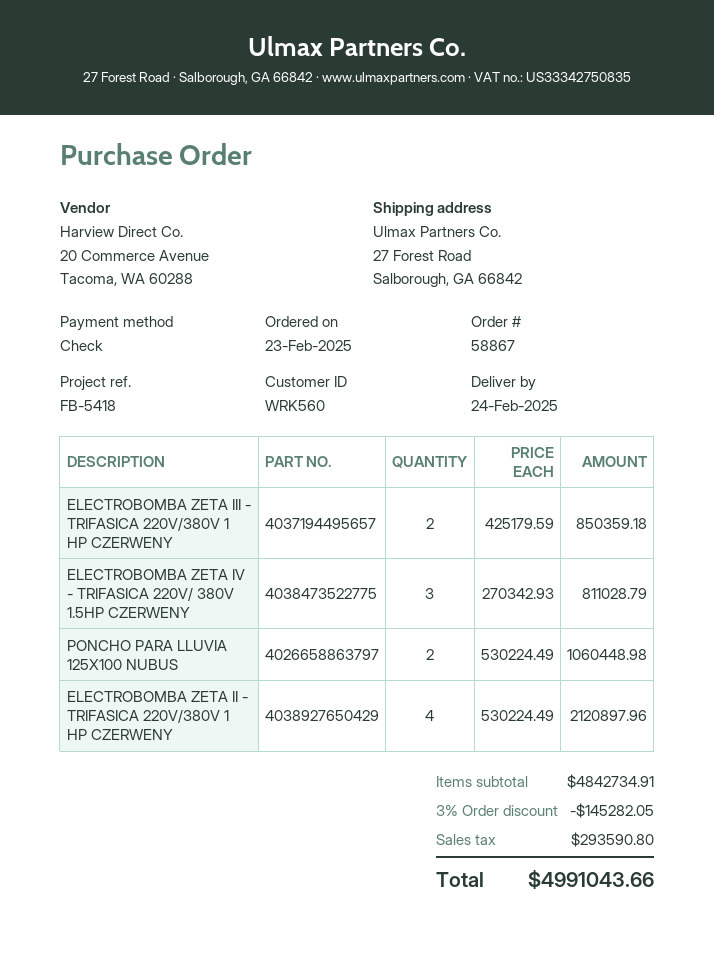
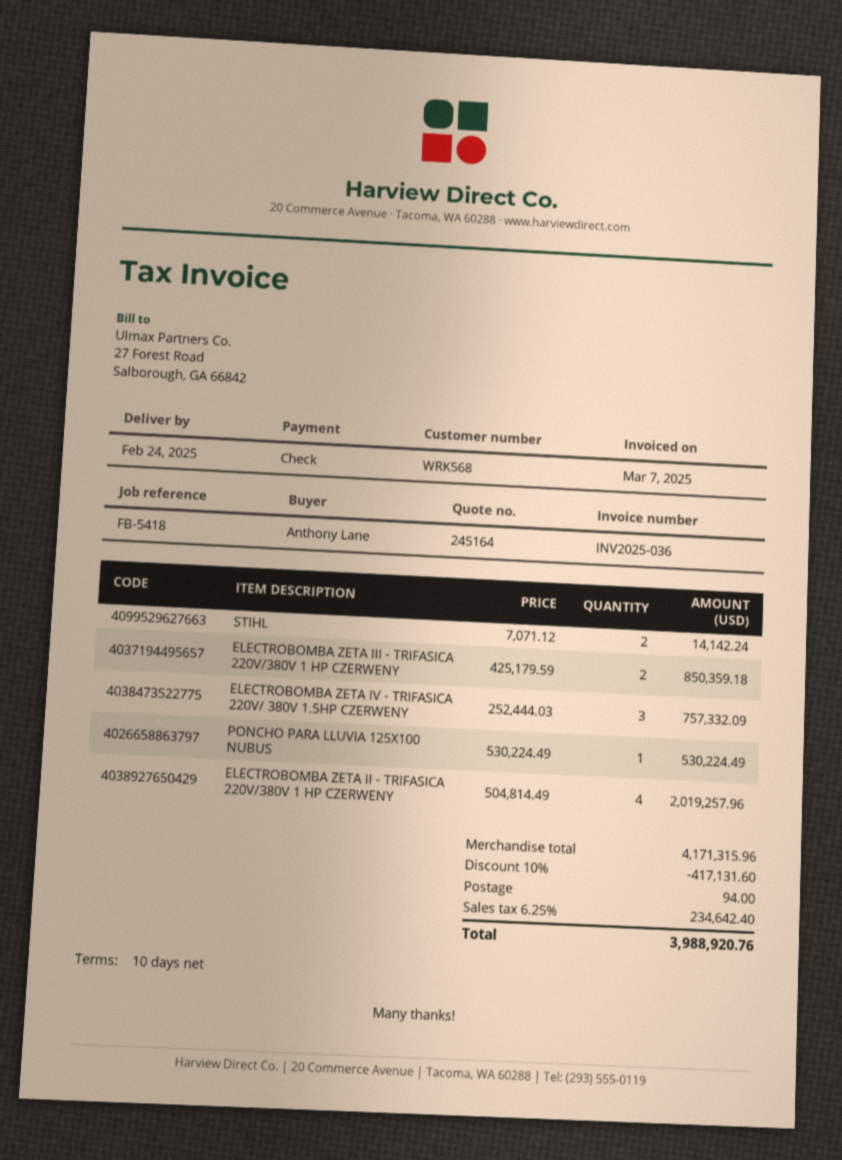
customer number: WRK560 -> WRK568
ELECTROBOMBA ZETA IV - TRIFASICA 220V/ 380V 1.5HP CZERWENY: 3 x 270342.93 = 811028.79 -> 3 x 252444.03 = 757332.09
PONCHO PARA LLUVIA 125X100 NUBUS: 2 x 530224.49 = 1060448.98 -> 1 x 530224.49 = 530224.49
ELECTROBOMBA ZETA II - TRIFASICA 220V/380V 1 HP CZERWENY: 4 x 530224.49 = 2120897.96 -> 4 x 504814.49 = 2019257.96
STIHL: none -> 2 x 7071.12 = 14142.24
subtotal: 4842734.91 -> 4171315.96
discount: 3% = 145282.05 -> 10% = 417131.60
shipping: none -> 94.00
tax: 293590.80 -> 234642.40
total: 4991043.66 -> 3988920.76

